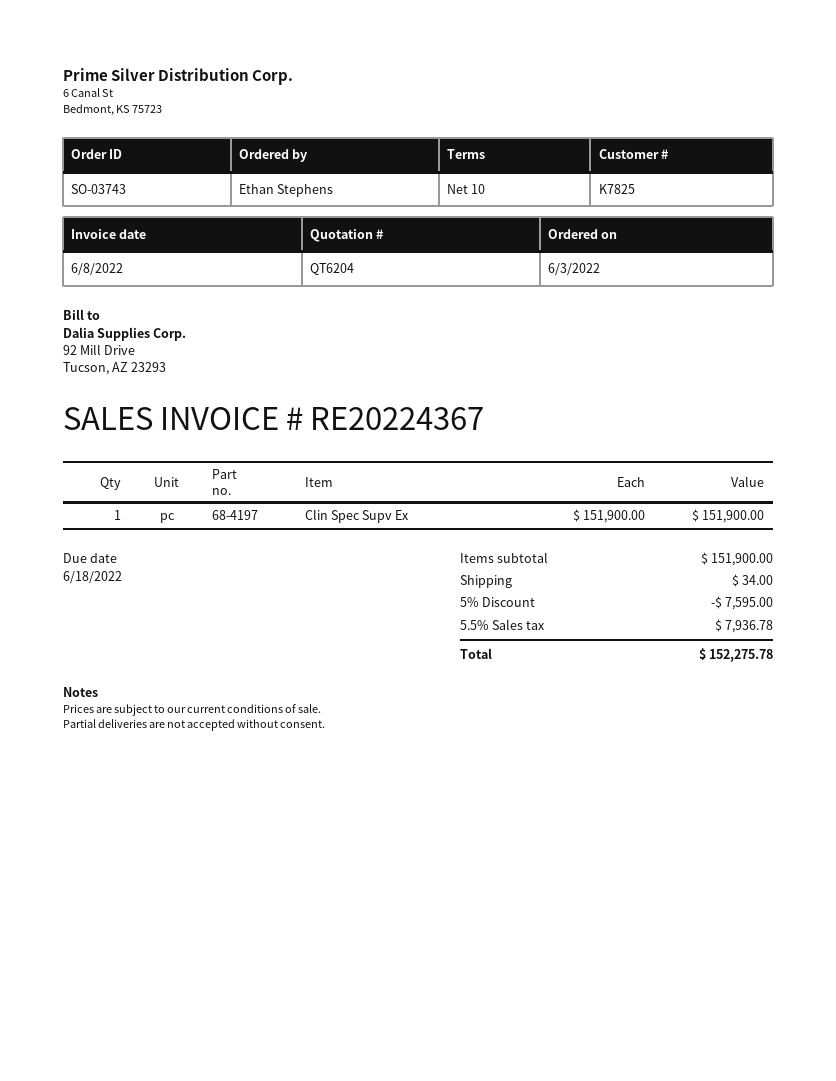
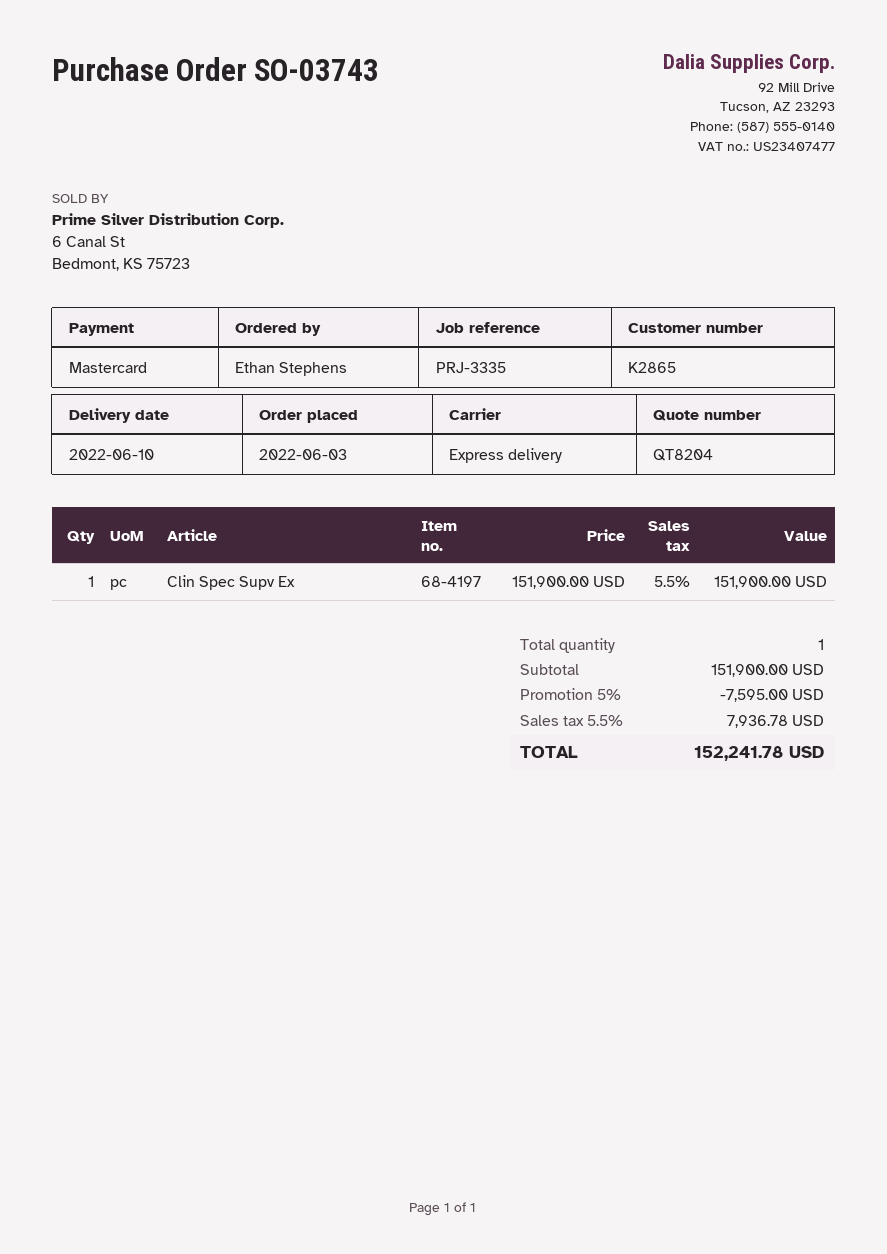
quote number: QT6204 -> QT8204
customer number: K7825 -> K2865
shipping: 34.00 -> none
total: 152275.78 -> 152241.78

